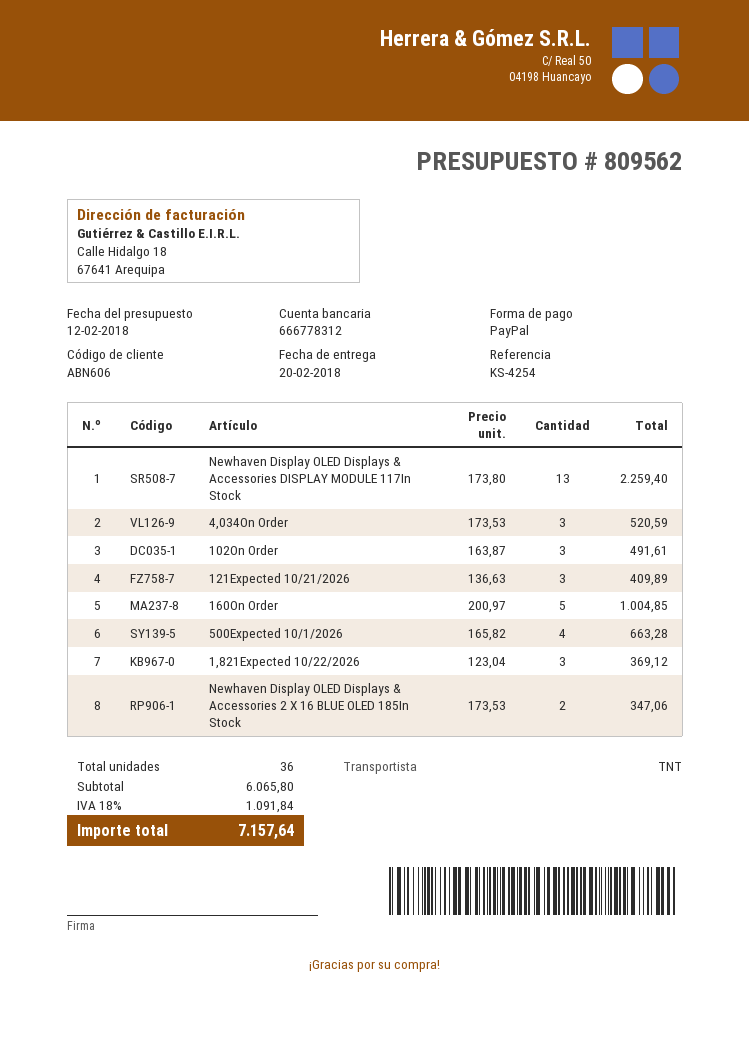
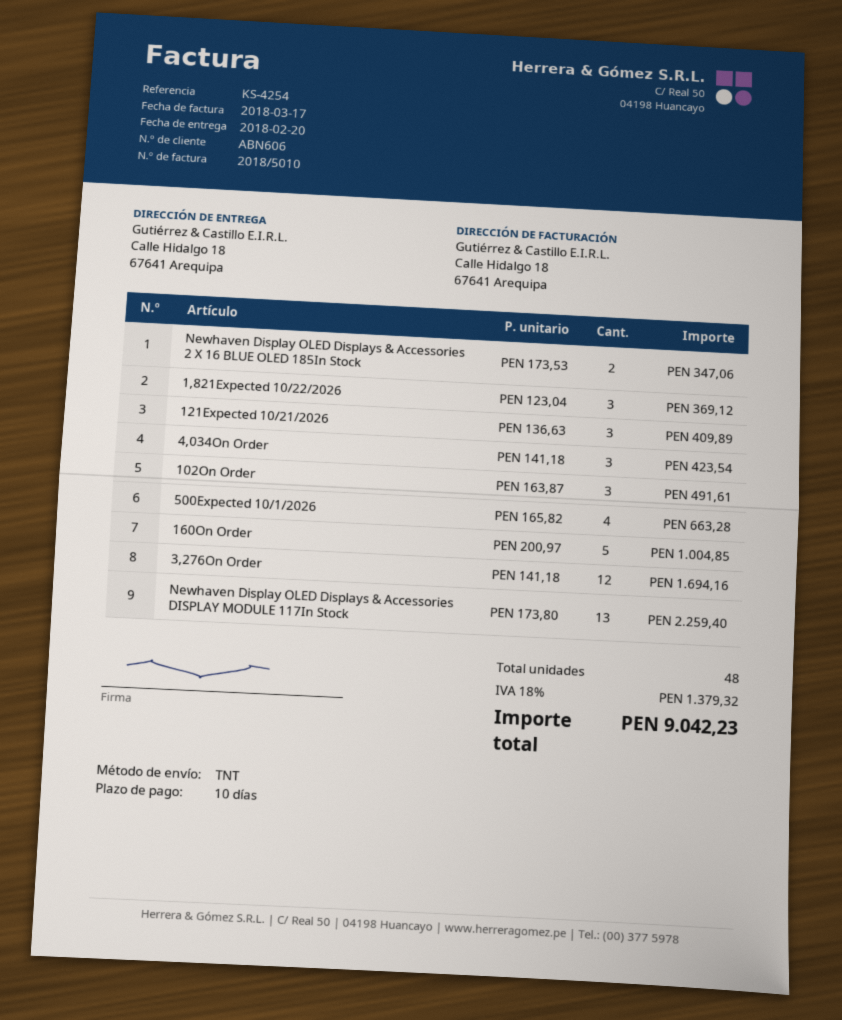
4,034On Order: 3 x 173.53 = 520.59 -> 3 x 141.18 = 423.54
3,276On Order: none -> 12 x 141.18 = 1694.16
total quantity: 36 -> 48
tax: 18% = 1091.84 -> 18% = 1379.32
total: 7157.64 -> 9042.23

